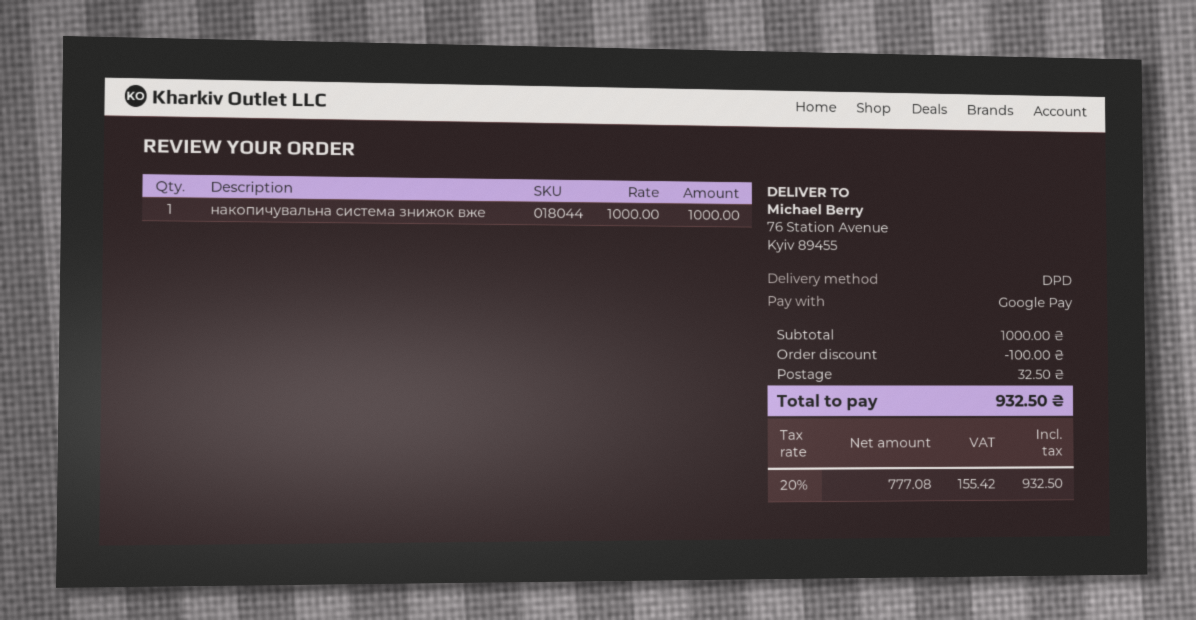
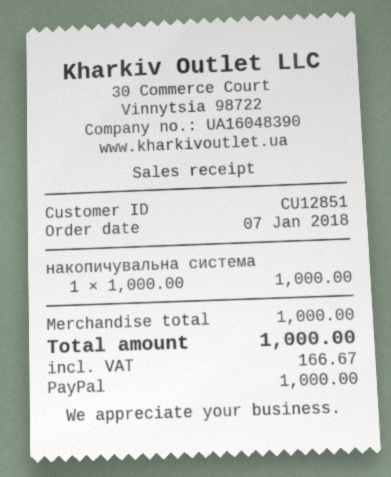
payment method: Google Pay -> PayPal
discount: 100.00 -> none
shipping: 32.50 -> none
tax: 155.42 -> 166.67
total: 932.50 -> 1000.00

